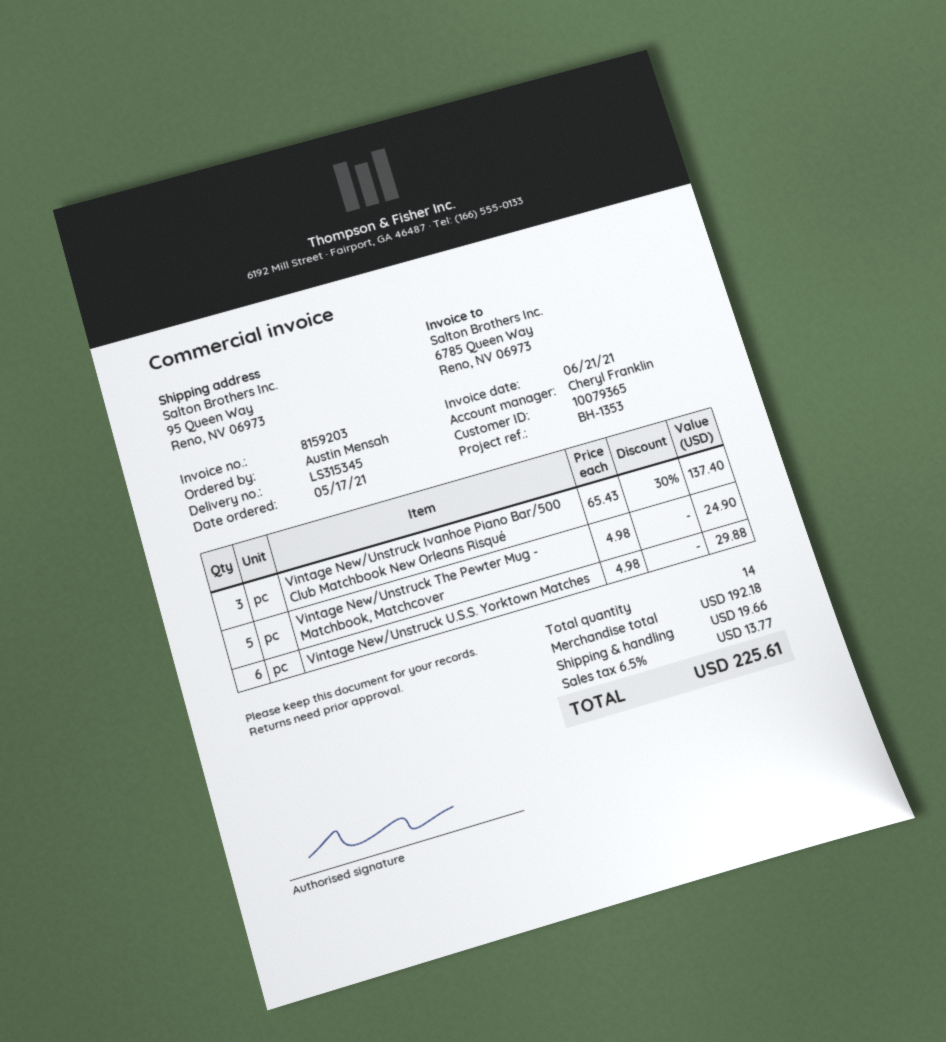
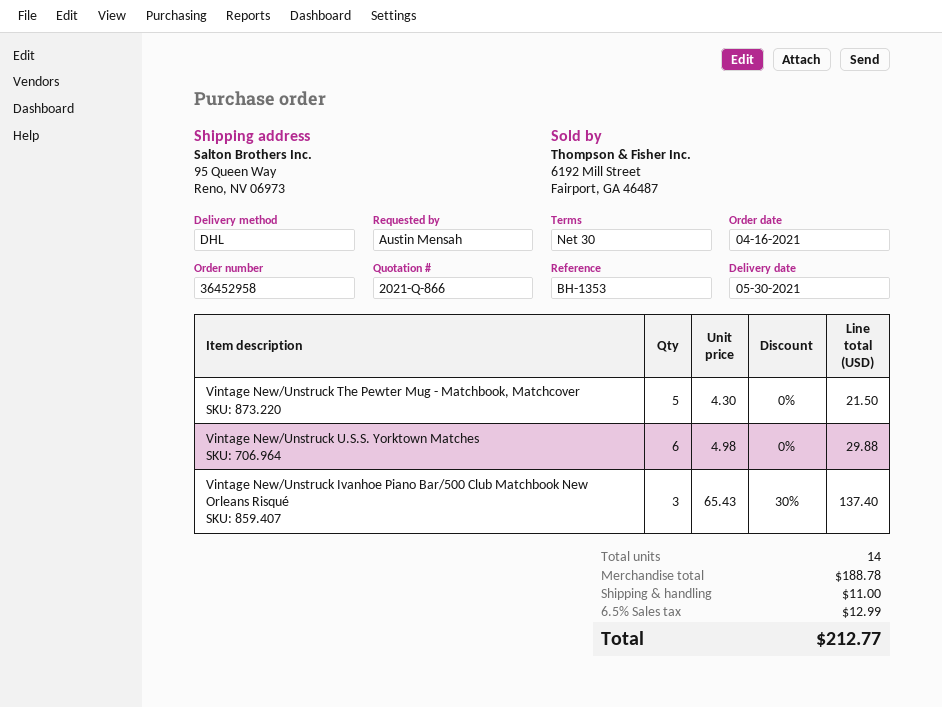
order date: 2021-05-17 -> 2021-04-16
Vintage New/Unstruck The Pewter Mug - Matchbook, Matchcover: 5 x 4.98 = 24.90 -> 5 x 4.30 = 21.50
subtotal: 192.18 -> 188.78
shipping: 19.66 -> 11.00
tax: 6.5% = 13.77 -> 6.5% = 12.99
total: 225.61 -> 212.77

